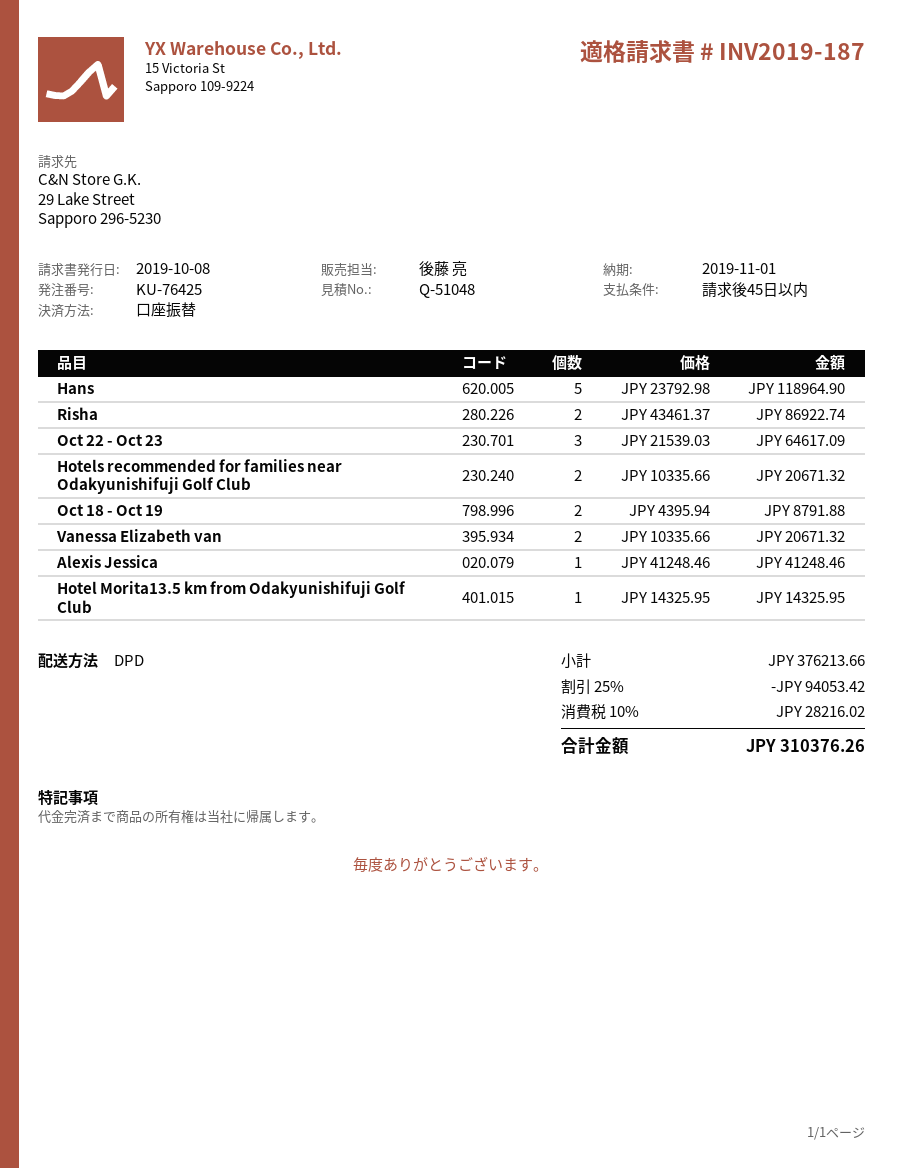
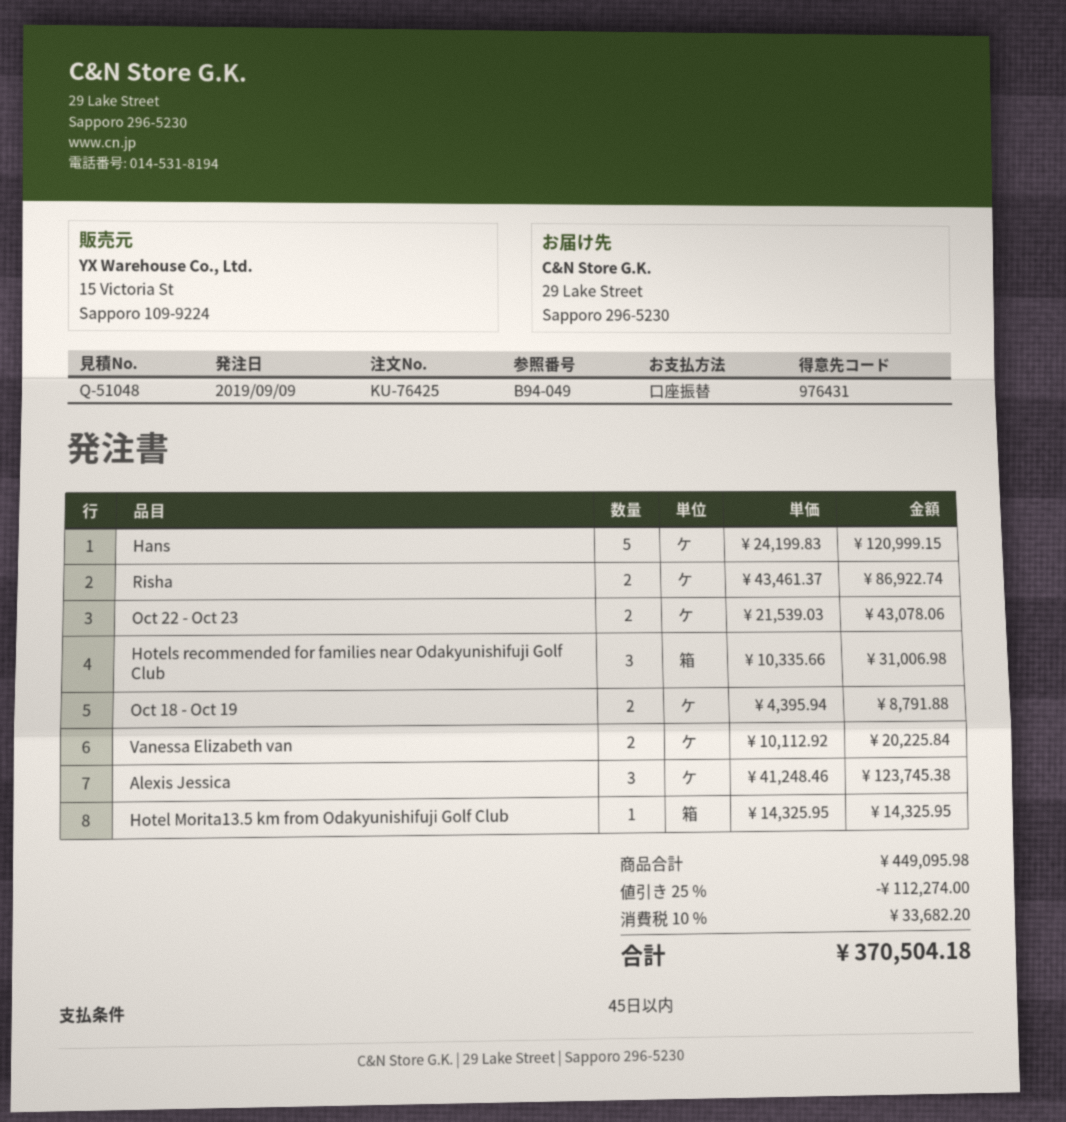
Hans: 5 x 23792.98 = 118964.90 -> 5 x 24199.83 = 120999.15
Oct 22 - Oct 23: 3 x 21539.03 = 64617.09 -> 2 x 21539.03 = 43078.06
Hotels recommended for families near Odakyunishifuji Golf Club: 2 x 10335.66 = 20671.32 -> 3 x 10335.66 = 31006.98
Vanessa Elizabeth van: 2 x 10335.66 = 20671.32 -> 2 x 10112.92 = 20225.84
Alexis Jessica: 1 x 41248.46 = 41248.46 -> 3 x 41248.46 = 123745.38
subtotal: 376213.66 -> 449095.98
discount: 25% = 94053.42 -> 25% = 112274.00
tax: 10% = 28216.02 -> 10% = 33682.20
total: 310376.26 -> 370504.18

